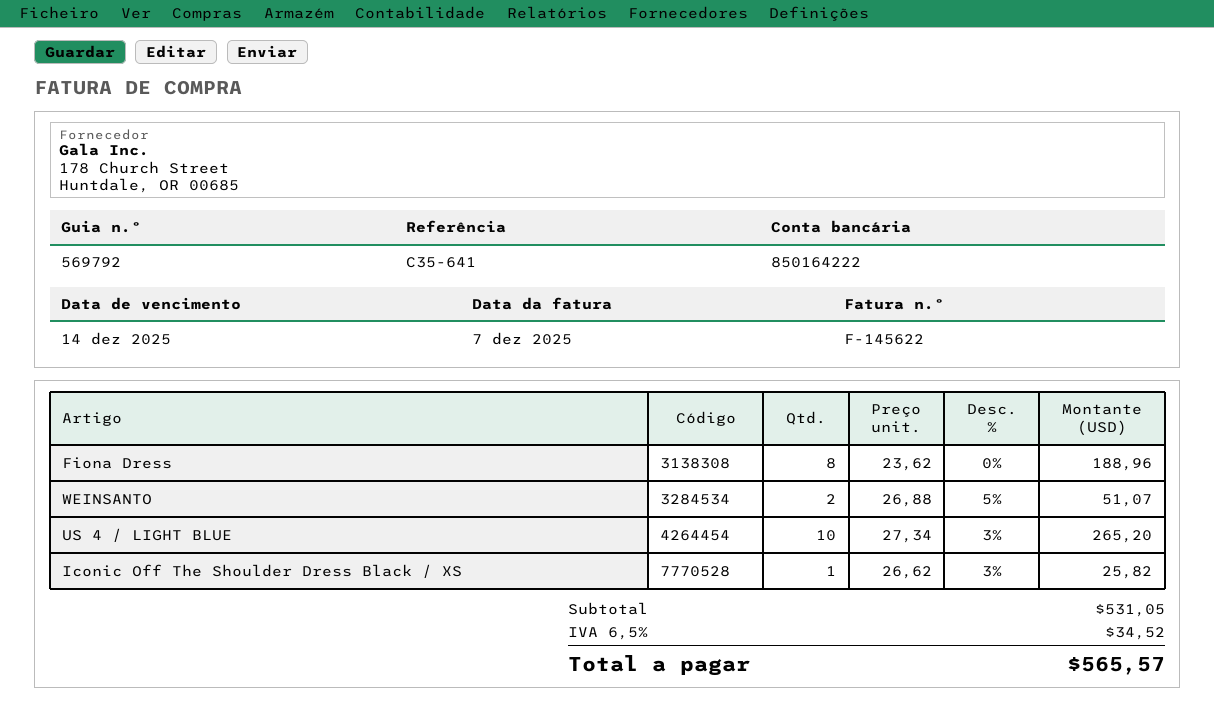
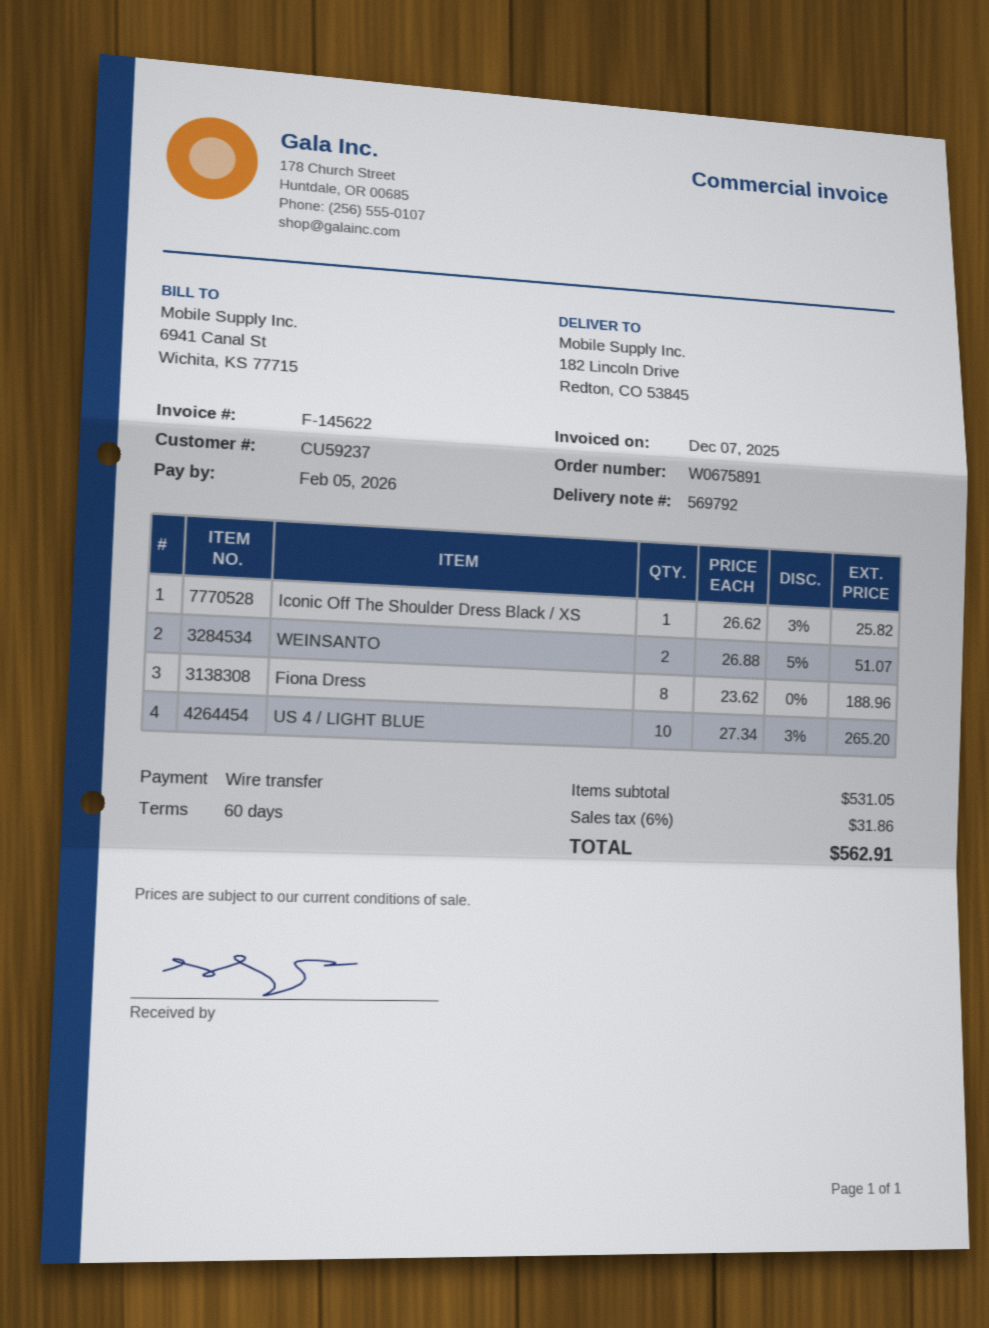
due date: 2025-12-14 -> 2026-02-05
tax: 6.5% = 34.52 -> 6% = 31.86
total: 565.57 -> 562.91

